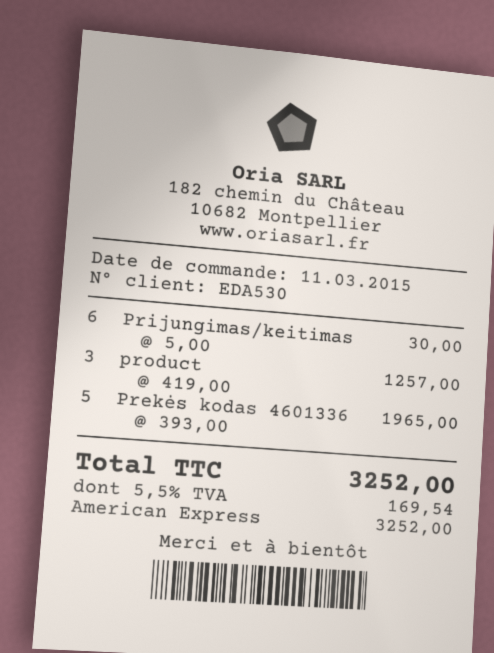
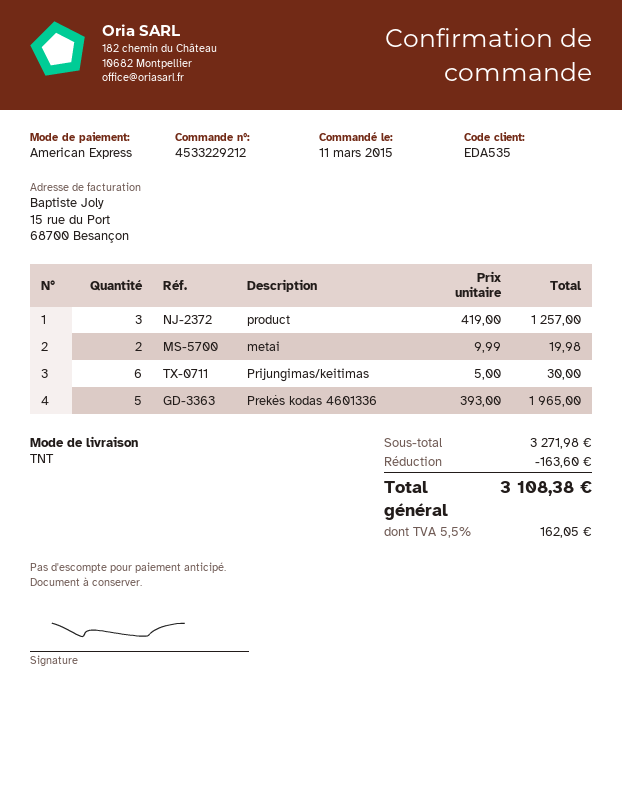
customer number: EDA530 -> EDA535
metai: none -> 2 x 9.99 = 19.98
discount: none -> 163.60
tax: 5.5% = 169.54 -> 5.5% = 162.05
total: 3252.00 -> 3108.38

